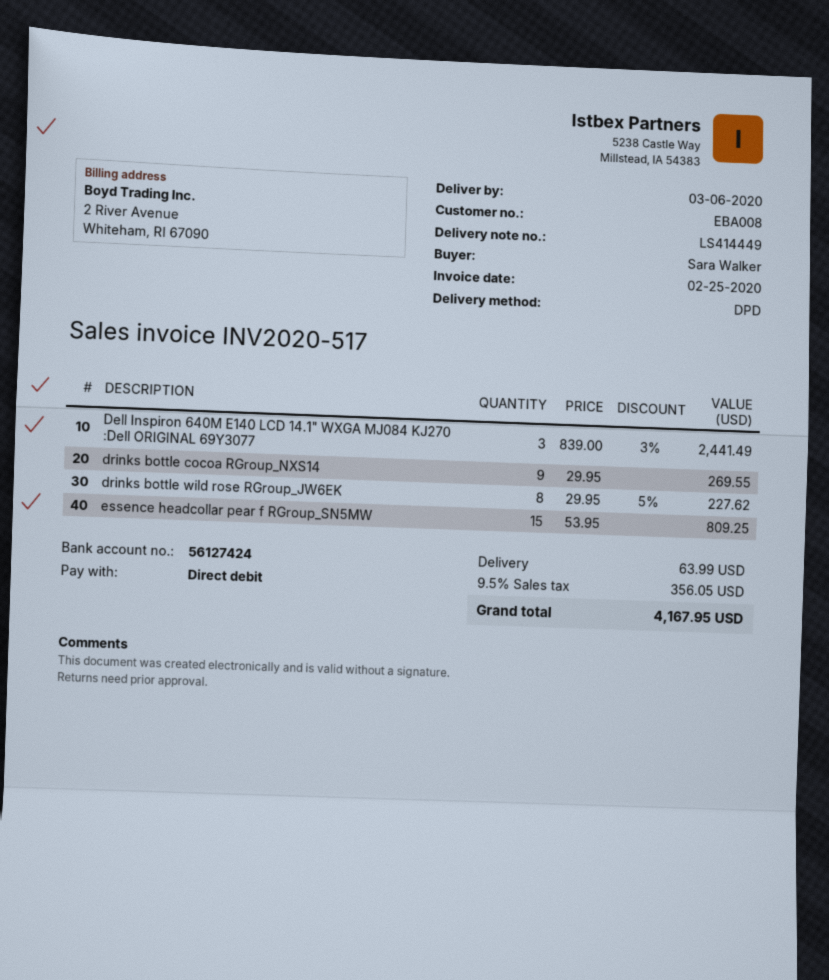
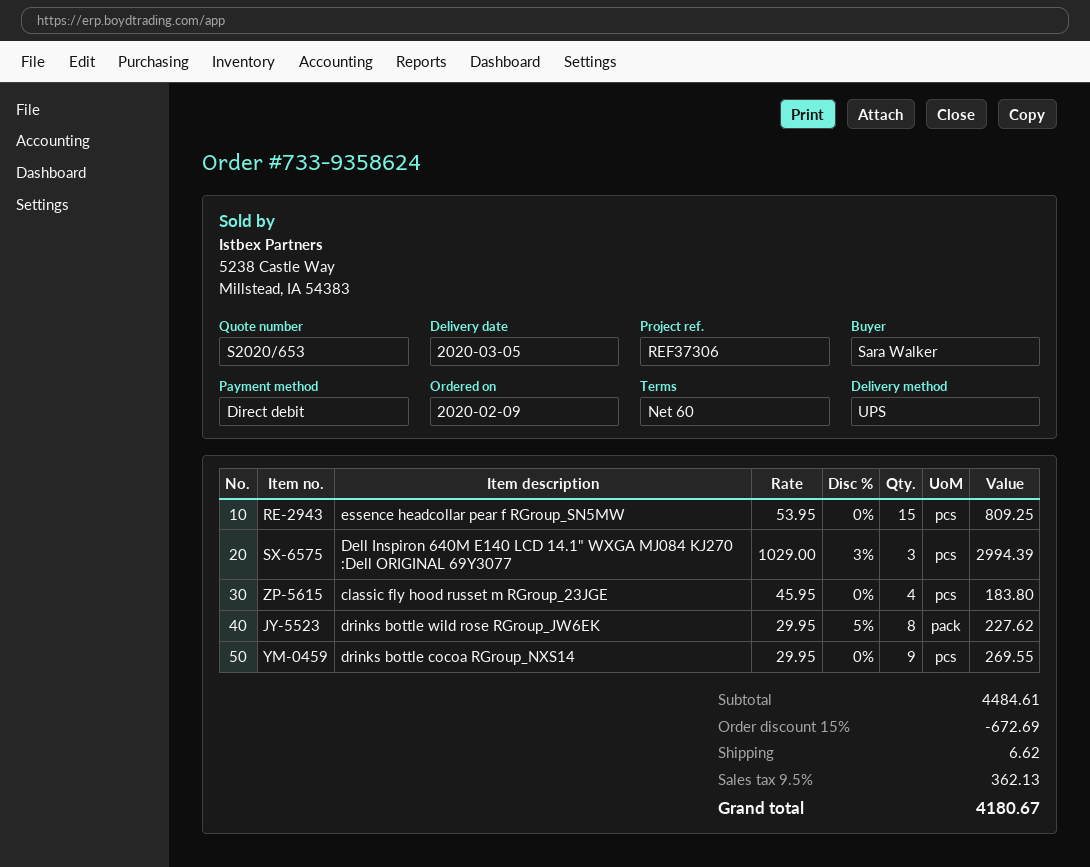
delivery date: 2020-03-06 -> 2020-03-05
shipping method: DPD -> UPS
Dell Inspiron 640M E140 LCD 14.1" WXGA MJ084 KJ270 :Dell ORIGINAL 69Y3077: 3 x 839.00 - 3% = 2441.49 -> 3 x 1029.00 - 3% = 2994.39
classic fly hood russet m RGroup_23JGE: none -> 4 x 45.95 = 183.80
discount: none -> 15% = 672.69
shipping: 63.99 -> 6.62
tax: 9.5% = 356.05 -> 9.5% = 362.13
total: 4167.95 -> 4180.67

